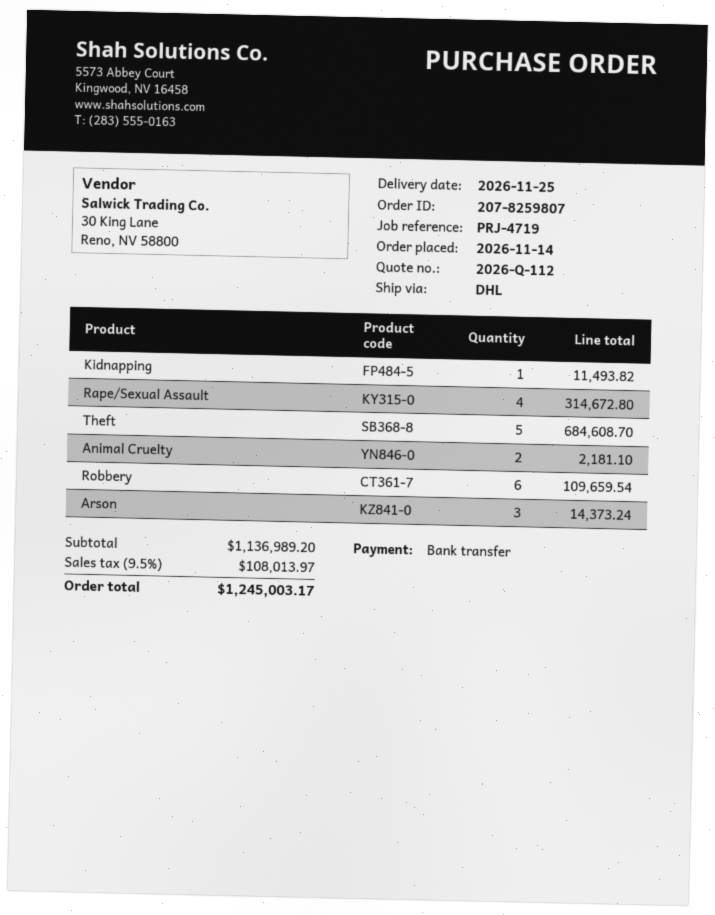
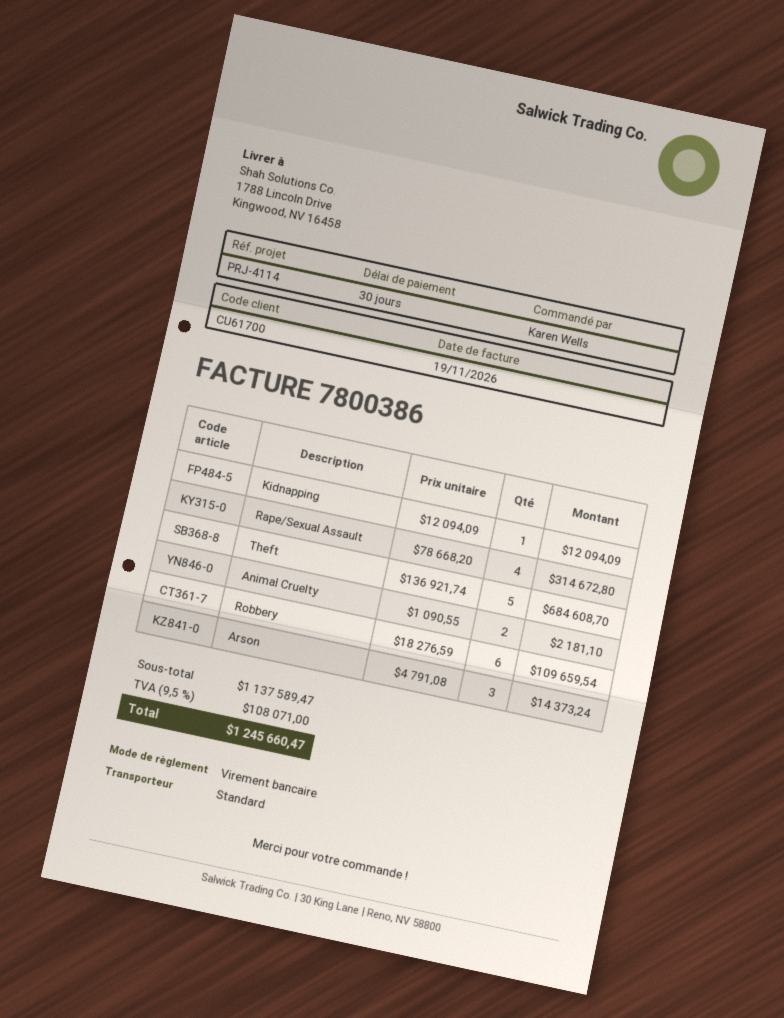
reference: PRJ-4719 -> PRJ-4114
shipping method: DHL -> standard
Kidnapping: 1 for 11493.82 -> 1 for 12094.09
subtotal: 1136989.20 -> 1137589.47
tax: 9.5% = 108013.97 -> 9.5% = 108071.00
total: 1245003.17 -> 1245660.47

